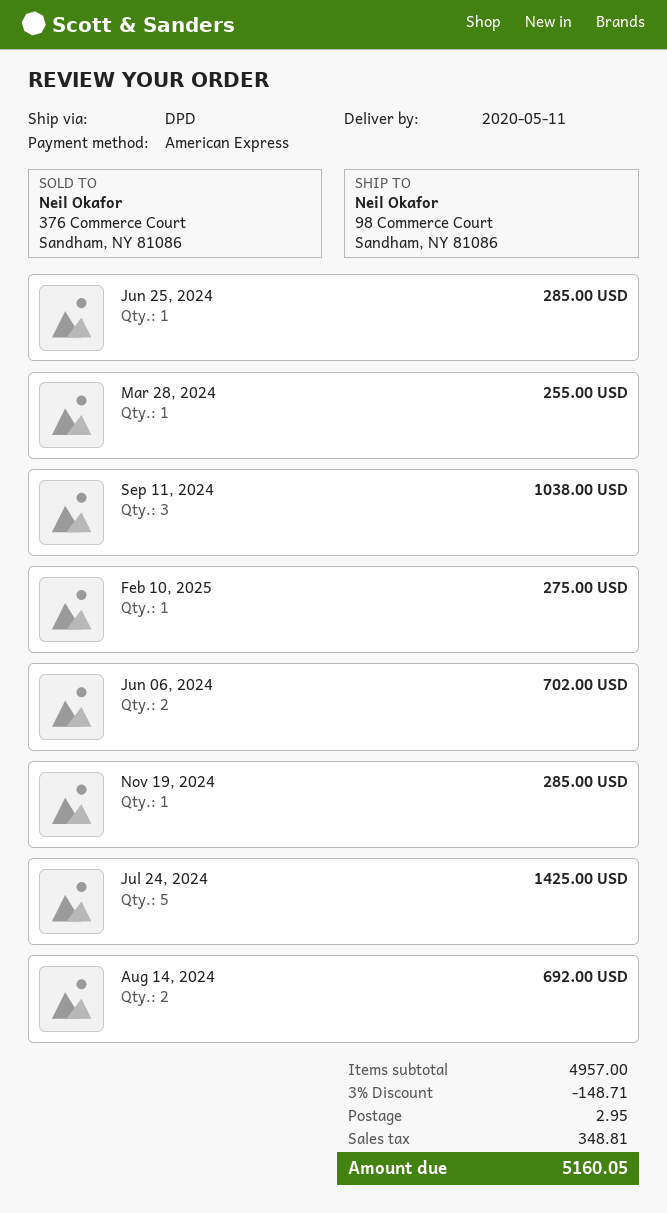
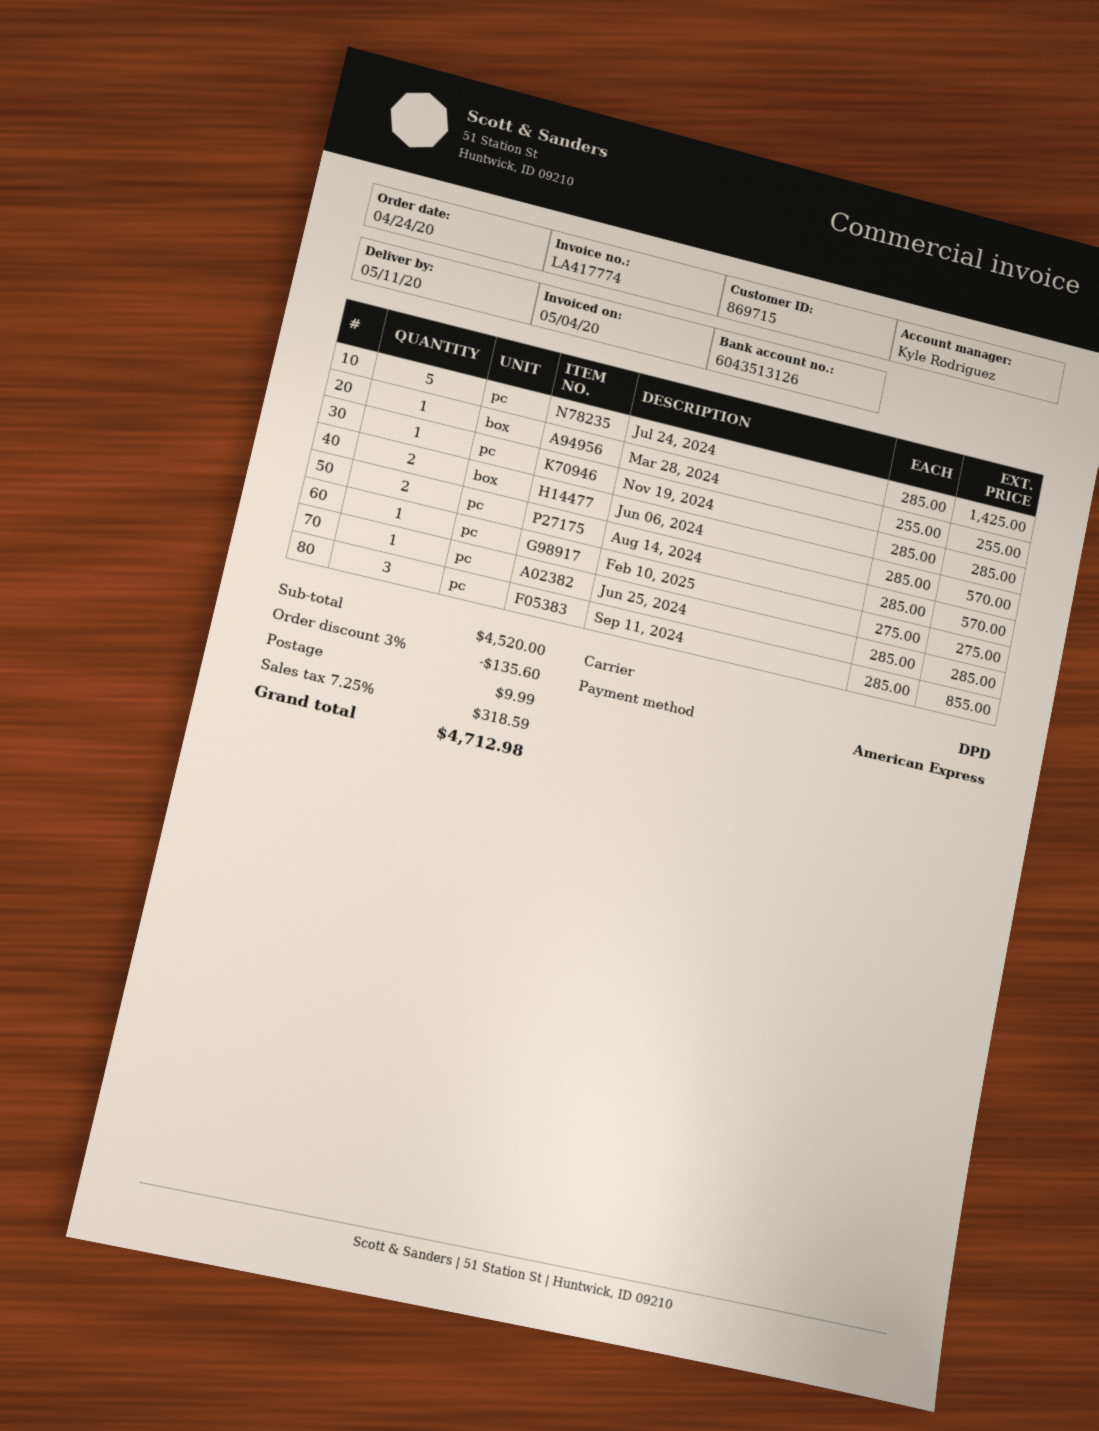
Sep 11, 2024: 3 for 1038.00 -> 3 for 855.00
Jun 06, 2024: 2 for 702.00 -> 2 for 570.00
Aug 14, 2024: 2 for 692.00 -> 2 for 570.00
subtotal: 4957.00 -> 4520.00
discount: 3% = 148.71 -> 3% = 135.60
shipping: 2.95 -> 9.99
tax: 348.81 -> 318.59
total: 5160.05 -> 4712.98

